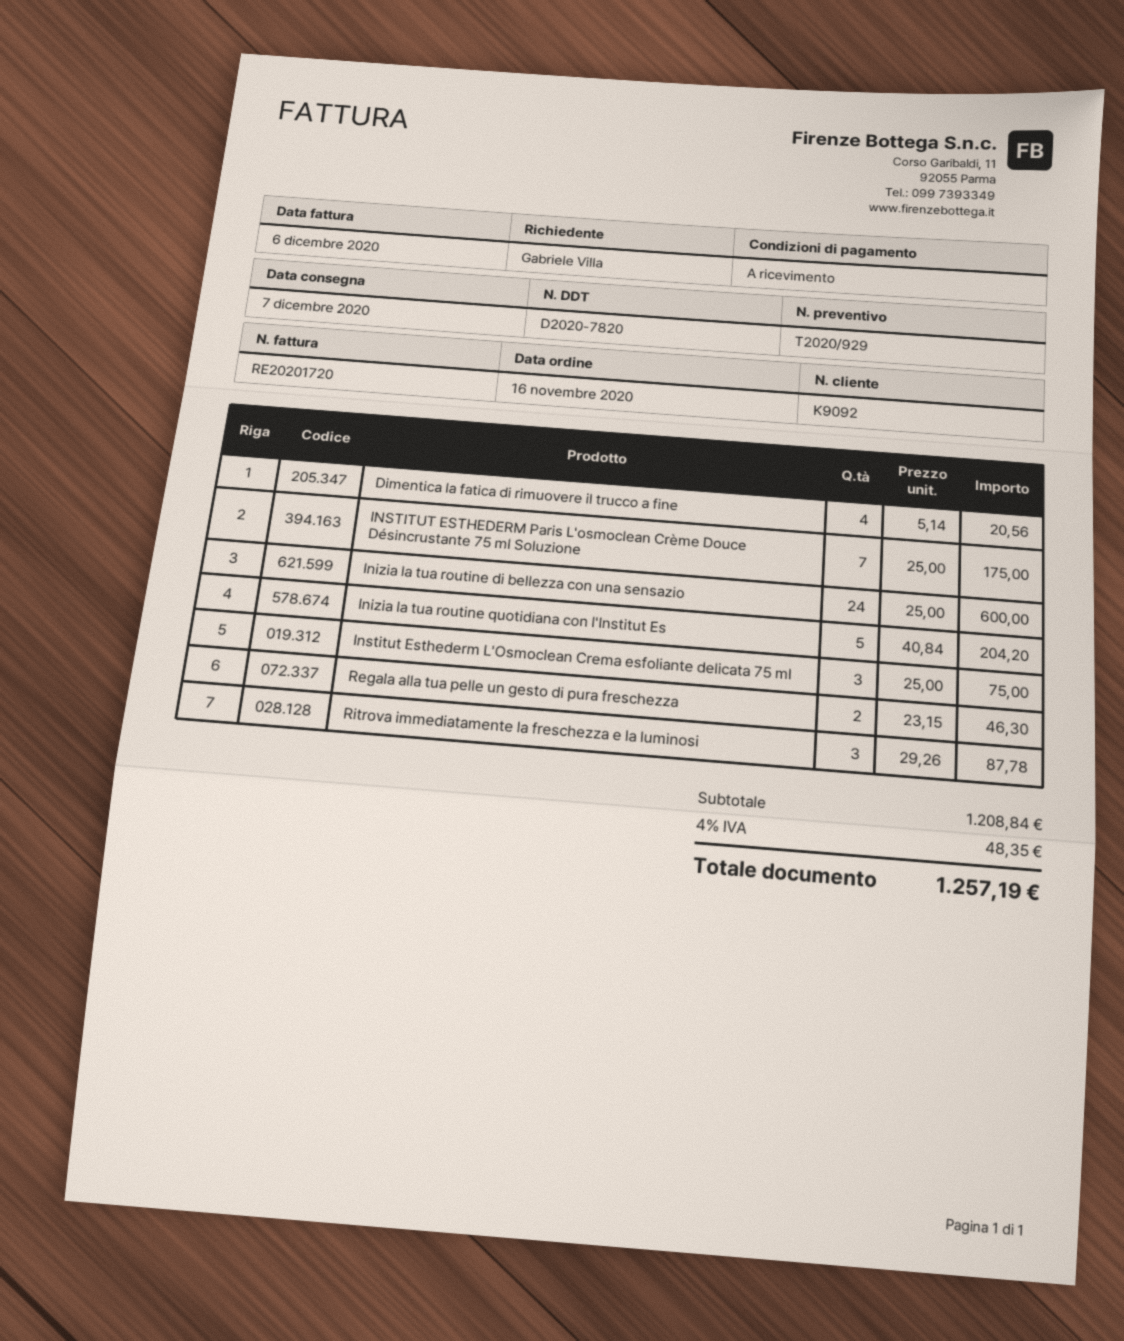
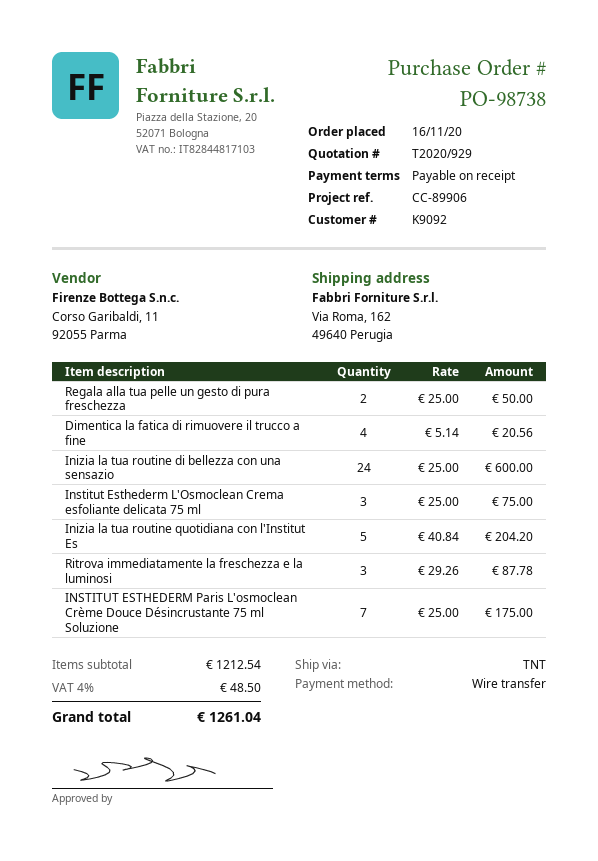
Regala alla tua pelle un gesto di pura freschezza: 2 x 23.15 = 46.30 -> 2 x 25.00 = 50.00
subtotal: 1208.84 -> 1212.54
tax: 4% = 48.35 -> 4% = 48.50
total: 1257.19 -> 1261.04

